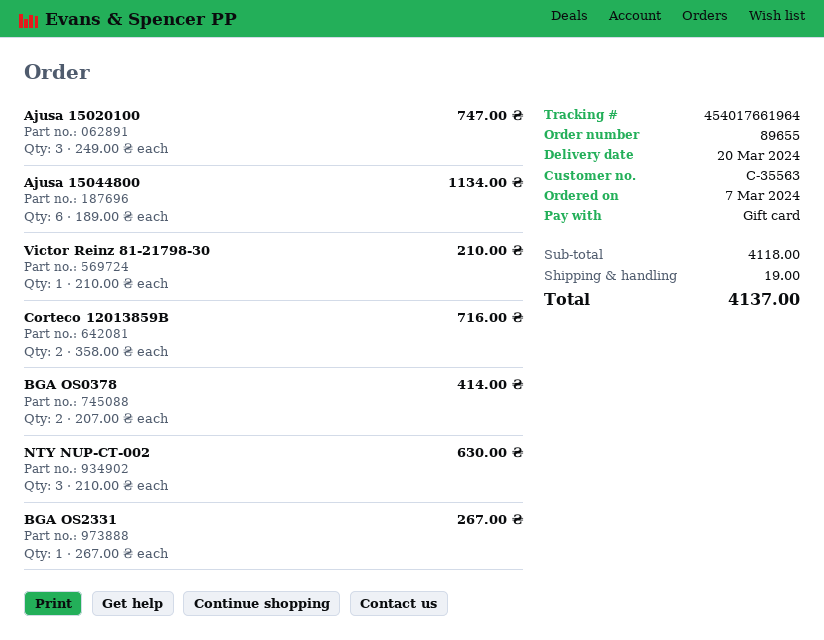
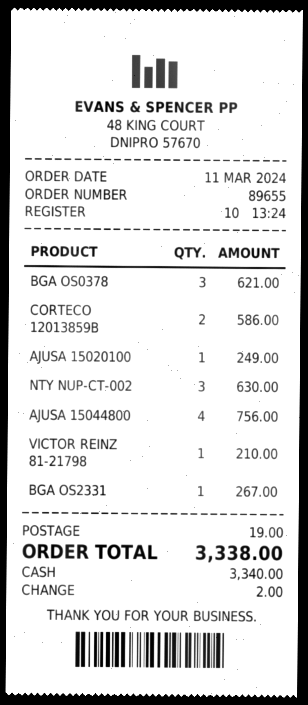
order date: 2024-03-07 -> 2024-03-11
payment method: gift card -> cash
Ajusa 15020100: 3 for 747.00 -> 1 for 249.00
Ajusa 15044800: 6 for 1134.00 -> 4 for 756.00
Corteco 12013859B: 2 for 716.00 -> 2 for 586.00
BGA OS0378: 2 for 414.00 -> 3 for 621.00
total: 4137.00 -> 3338.00

